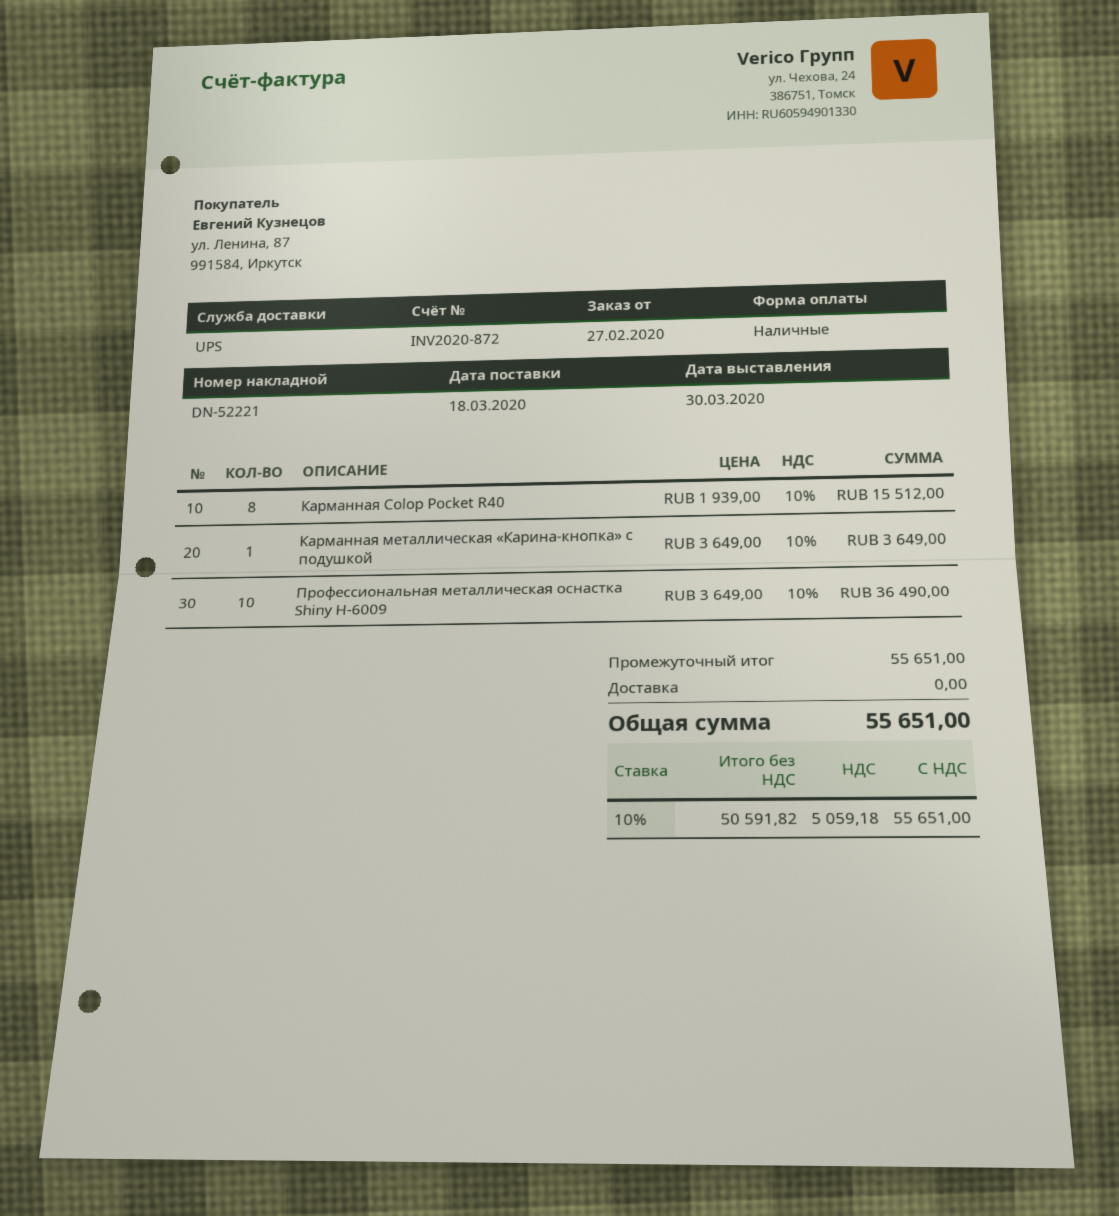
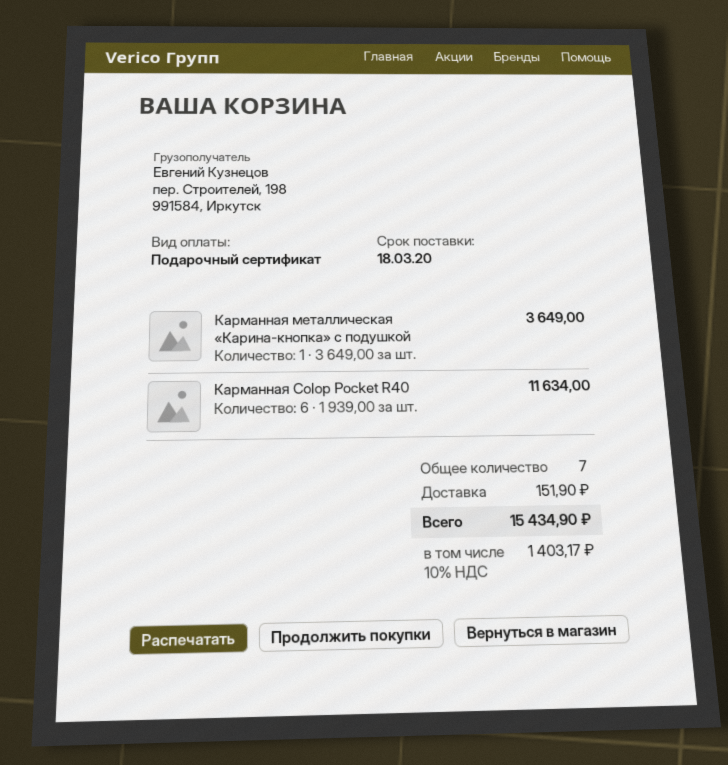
payment method: cash -> gift card
Карманная Colop Pocket R40: 8 x 1939.00 = 15512.00 -> 6 x 1939.00 = 11634.00
Профессиональная металлическая оснастка Shiny H-6009: 10 x 3649.00 = 36490.00 -> none
shipping: 0.00 -> 151.90
tax: 10% = 5059.18 -> 10% = 1403.17
total: 55651.00 -> 15434.90

